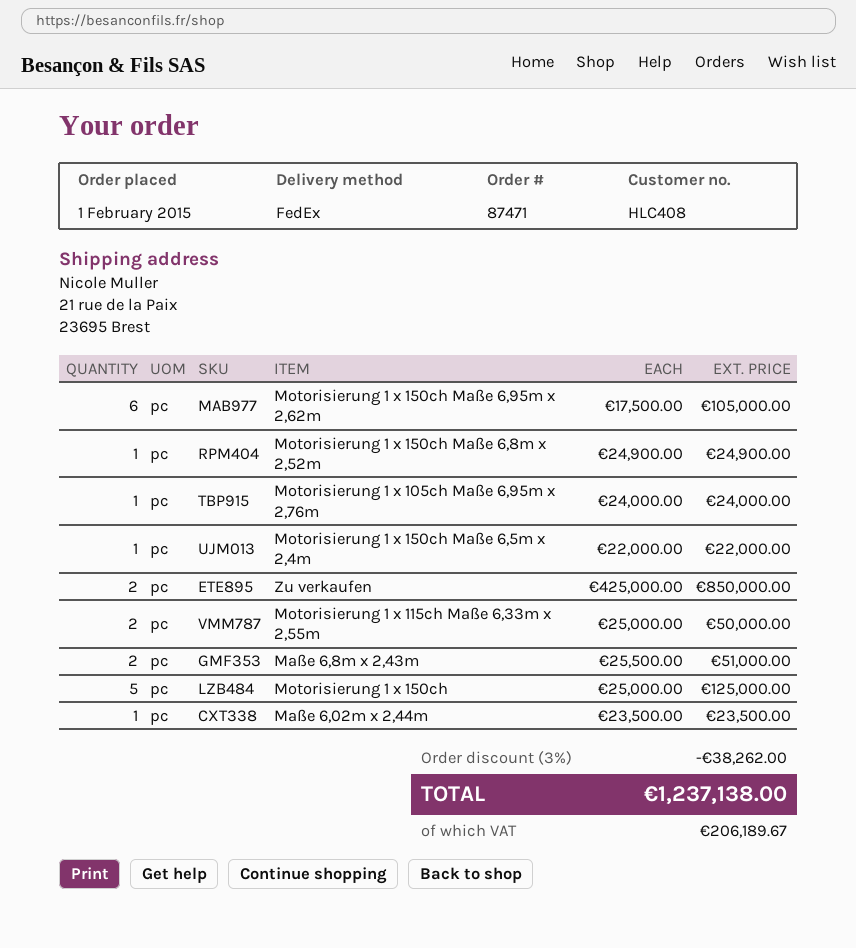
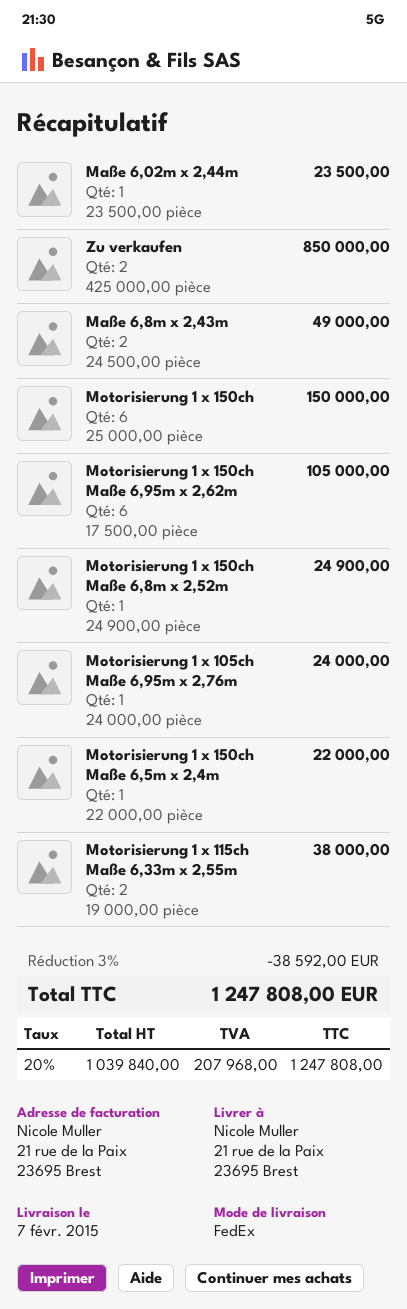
Motorisierung 1 x 115ch Maße 6,33m x 2,55m: 2 x 25000.00 = 50000.00 -> 2 x 19000.00 = 38000.00
Maße 6,8m x 2,43m: 2 x 25500.00 = 51000.00 -> 2 x 24500.00 = 49000.00
Motorisierung 1 x 150ch: 5 x 25000.00 = 125000.00 -> 6 x 25000.00 = 150000.00
discount: 3% = 38262.00 -> 3% = 38592.00
tax: 206189.67 -> 207968.00
total: 1237138.00 -> 1247808.00

